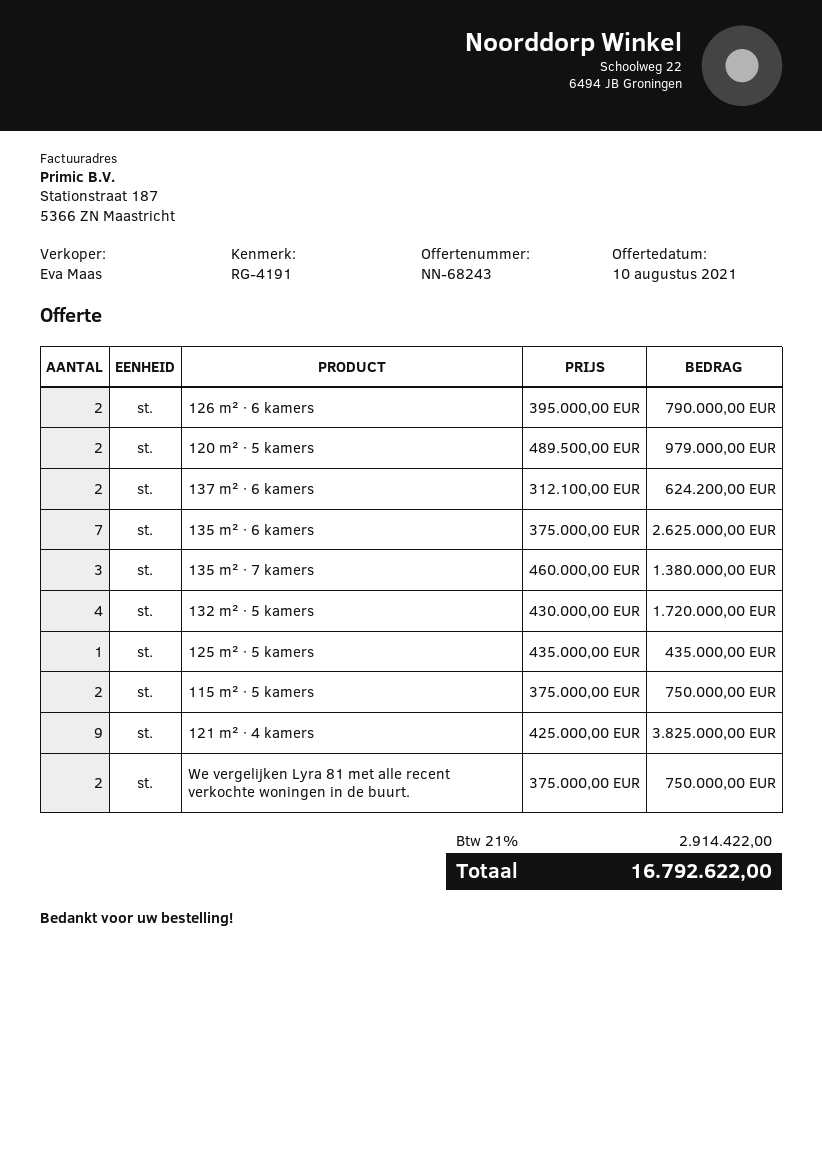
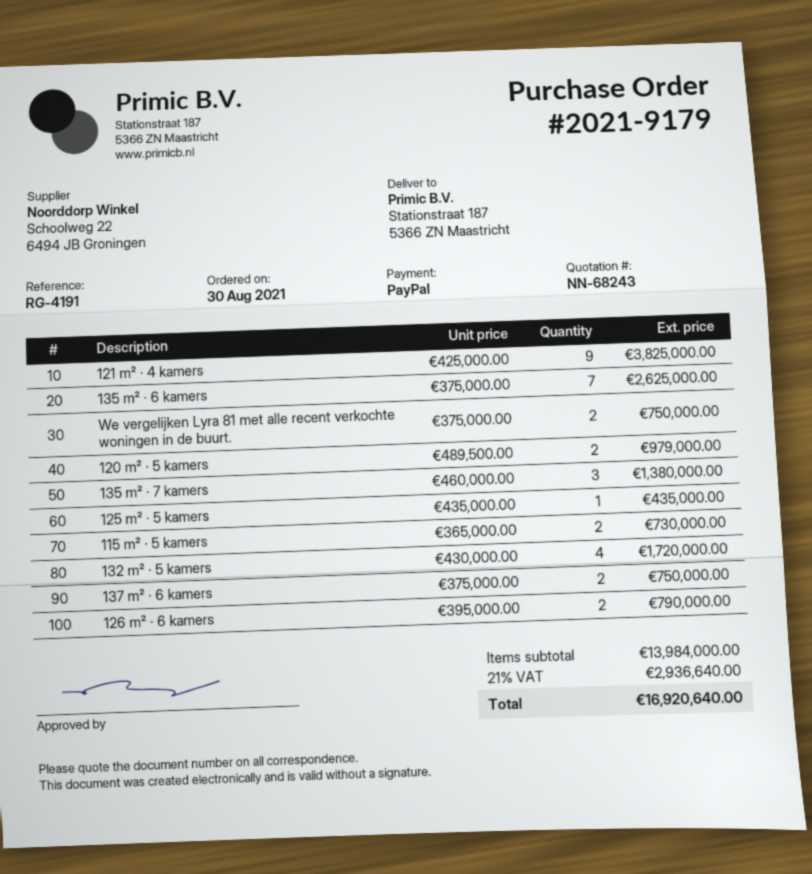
137 m² · 6 kamers: 2 x 312100.00 = 624200.00 -> 2 x 375000.00 = 750000.00
115 m² · 5 kamers: 2 x 375000.00 = 750000.00 -> 2 x 365000.00 = 730000.00
tax: 21% = 2914422.00 -> 21% = 2936640.00
total: 16792622.00 -> 16920640.00

